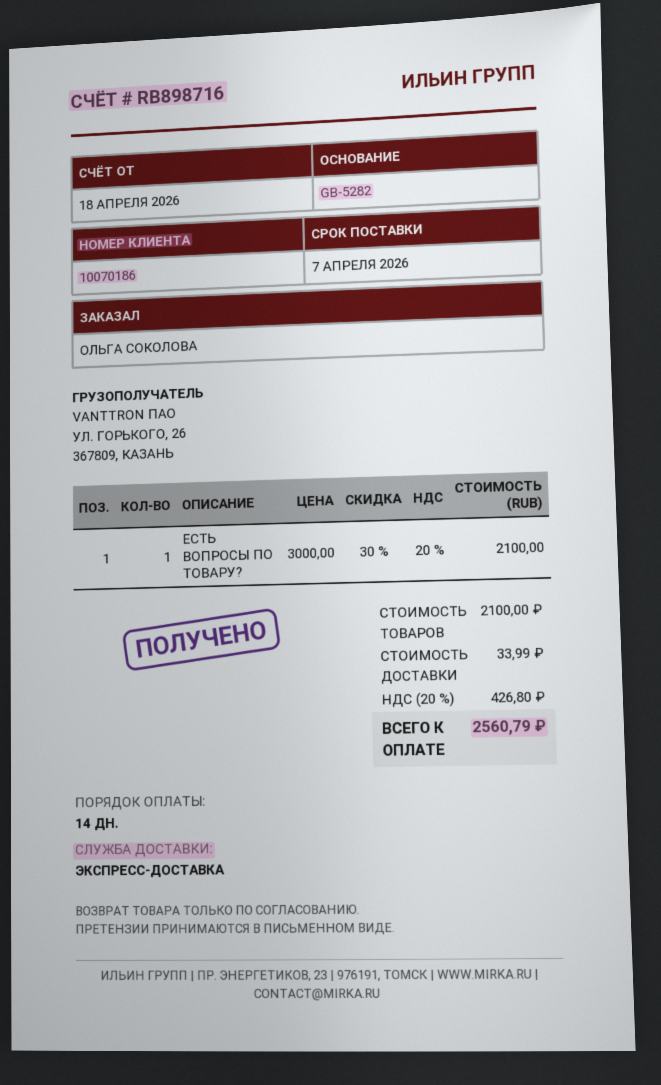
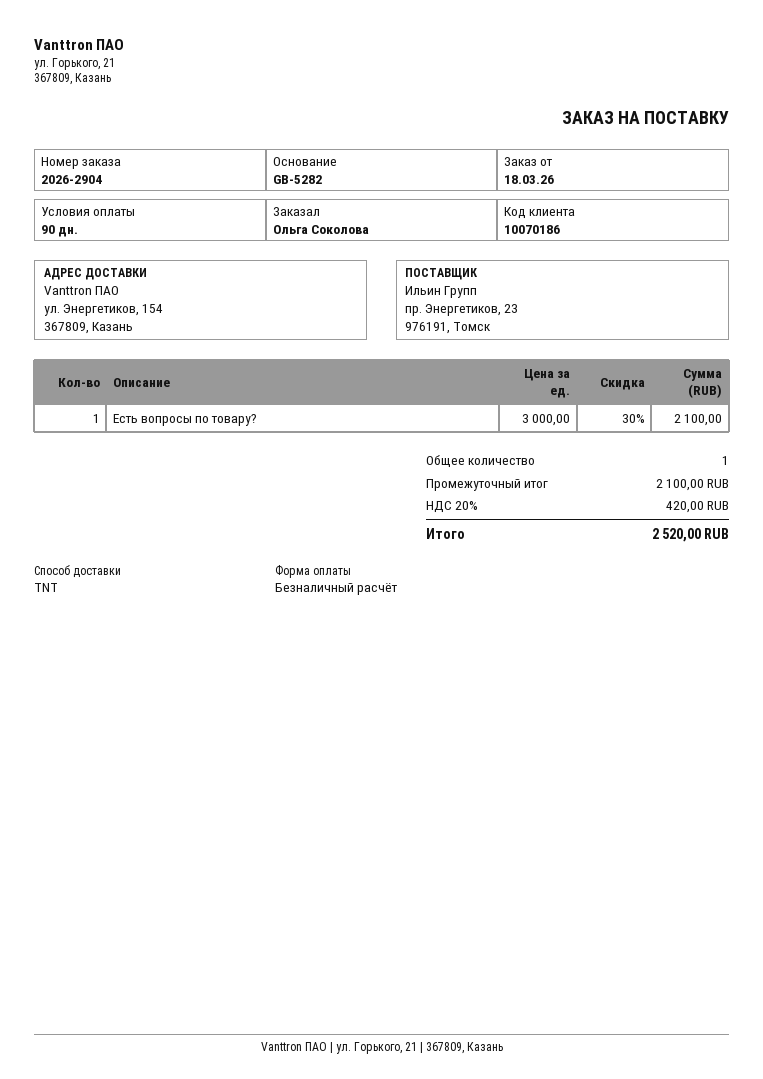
payment terms: 14 days -> 90 days
shipping method: express -> TNT
ship to: УЛ. ГОРЬКОГО, 26, 367809, КАЗАНЬ -> ул. Энергетиков, 154, 367809, Казань
shipping: 33.99 -> none
tax: 20% = 426.80 -> 20% = 420.00
total: 2560.79 -> 2520.00

